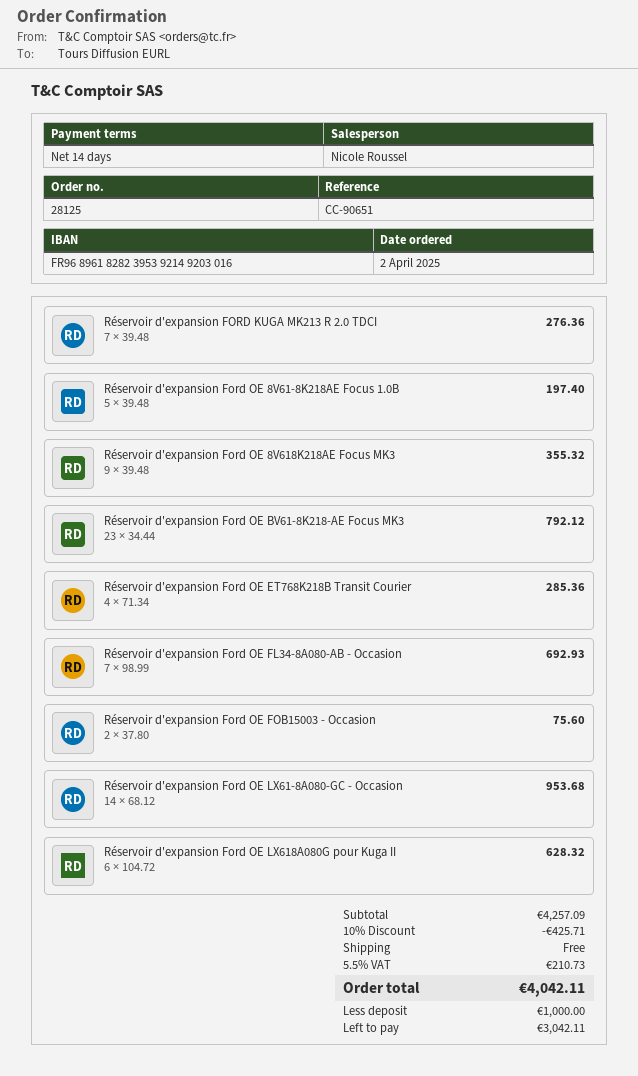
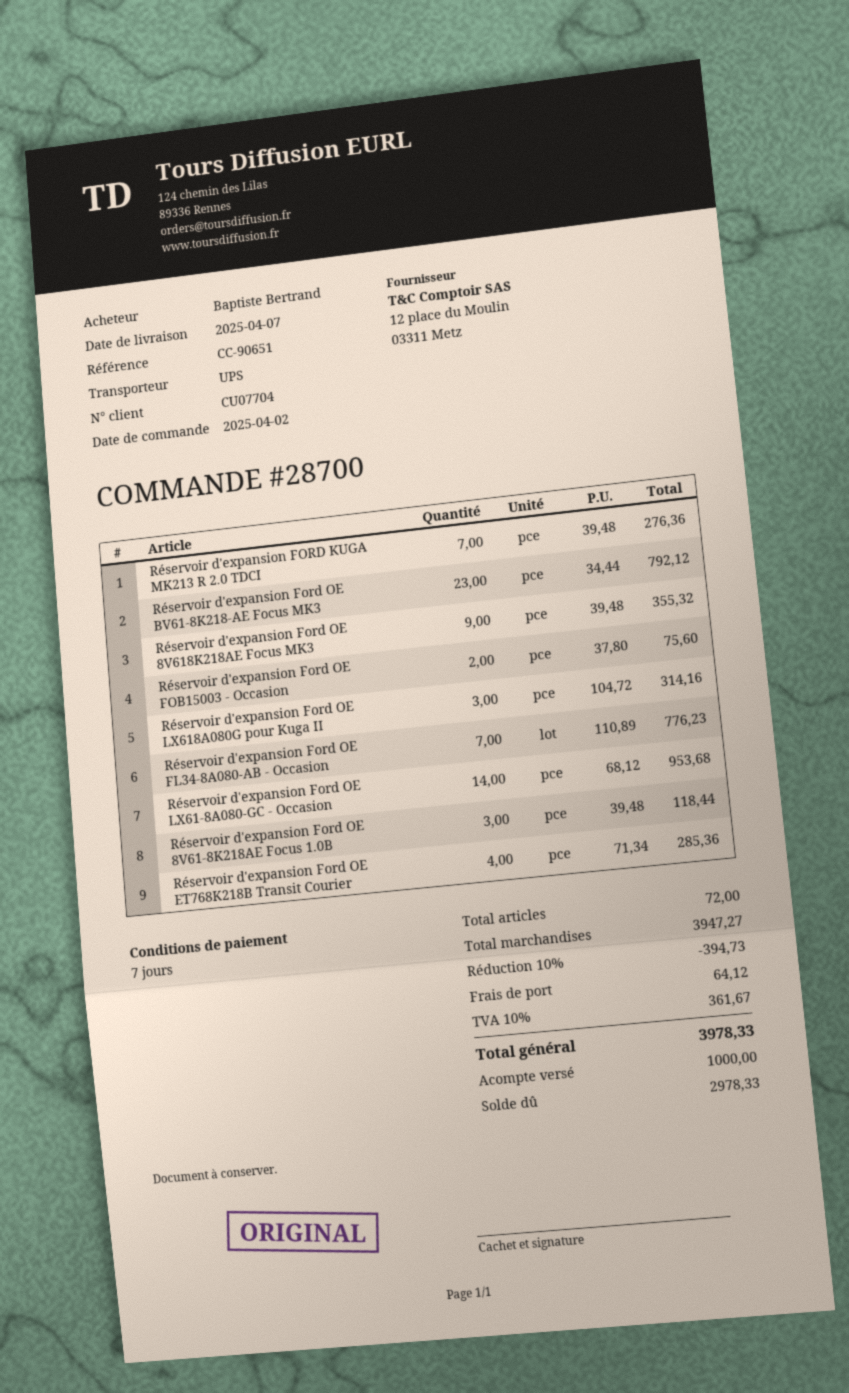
order number: 28125 -> 28700
payment terms: 14 days -> 7 days
Réservoir d'expansion Ford OE 8V61-8K218AE Focus 1.0B: 5 x 39.48 = 197.40 -> 3 x 39.48 = 118.44
Réservoir d'expansion Ford OE FL34-8A080-AB - Occasion: 7 x 98.99 = 692.93 -> 7 x 110.89 = 776.23
Réservoir d'expansion Ford OE LX618A080G pour Kuga II: 6 x 104.72 = 628.32 -> 3 x 104.72 = 314.16
subtotal: 4257.09 -> 3947.27
discount: 10% = 425.71 -> 10% = 394.73
shipping: 0.00 -> 64.12
tax: 5.5% = 210.73 -> 10% = 361.67
total: 4042.11 -> 3978.33
balance: 3042.11 -> 2978.33

